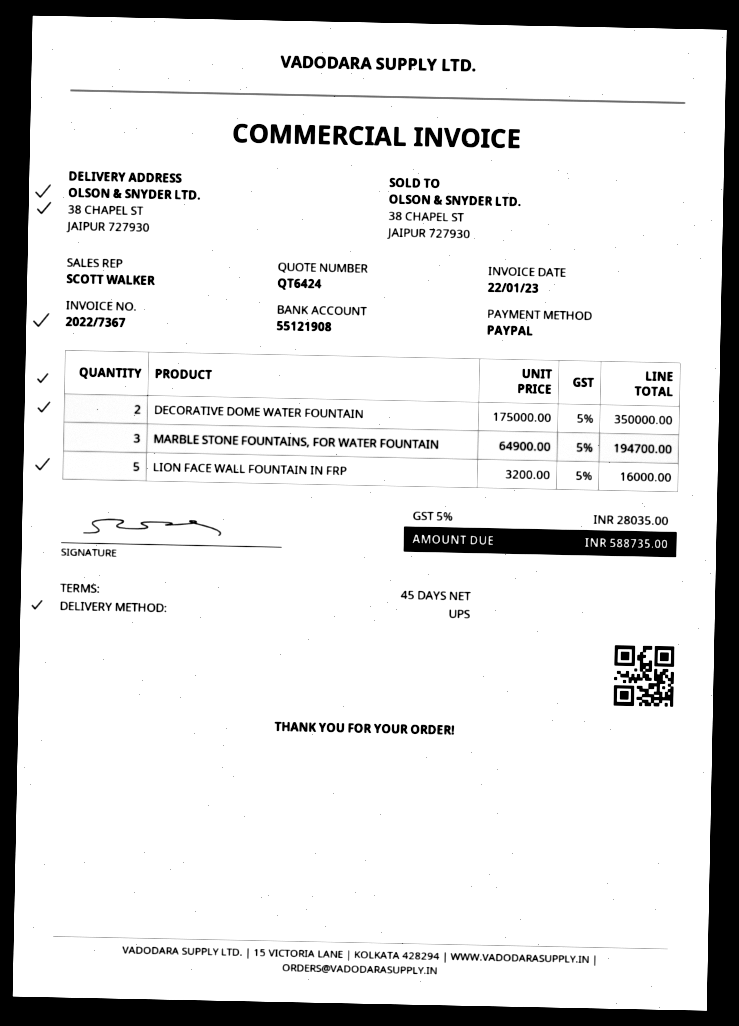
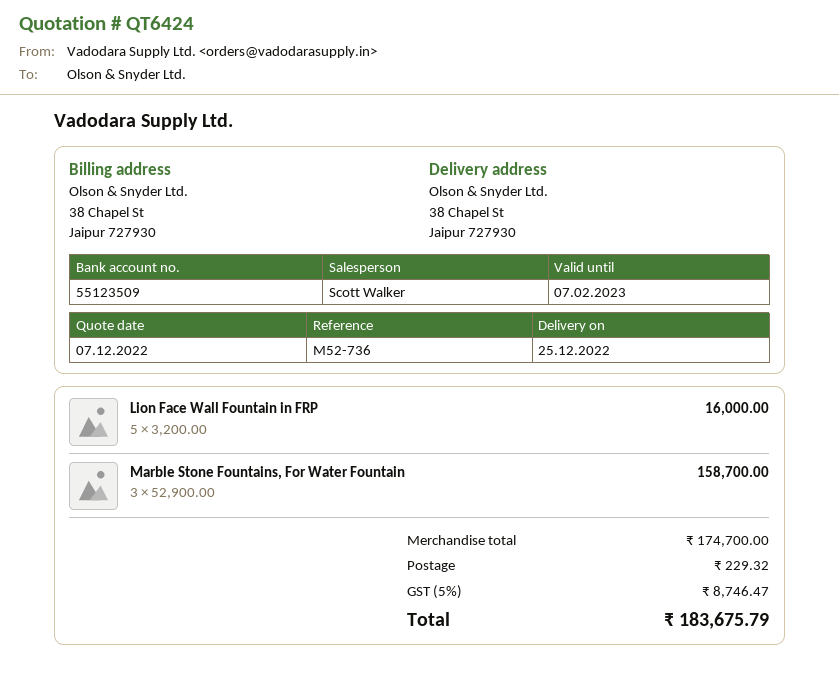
bank account: 55121908 -> 55123509
DECORATIVE DOME WATER FOUNTAIN: 2 x 175000.00 = 350000.00 -> none
MARBLE STONE FOUNTAINS, FOR WATER FOUNTAIN: 3 x 64900.00 = 194700.00 -> 3 x 52900.00 = 158700.00
shipping: none -> 229.32
tax: 5% = 28035.00 -> 5% = 8746.47
total: 588735.00 -> 183675.79

